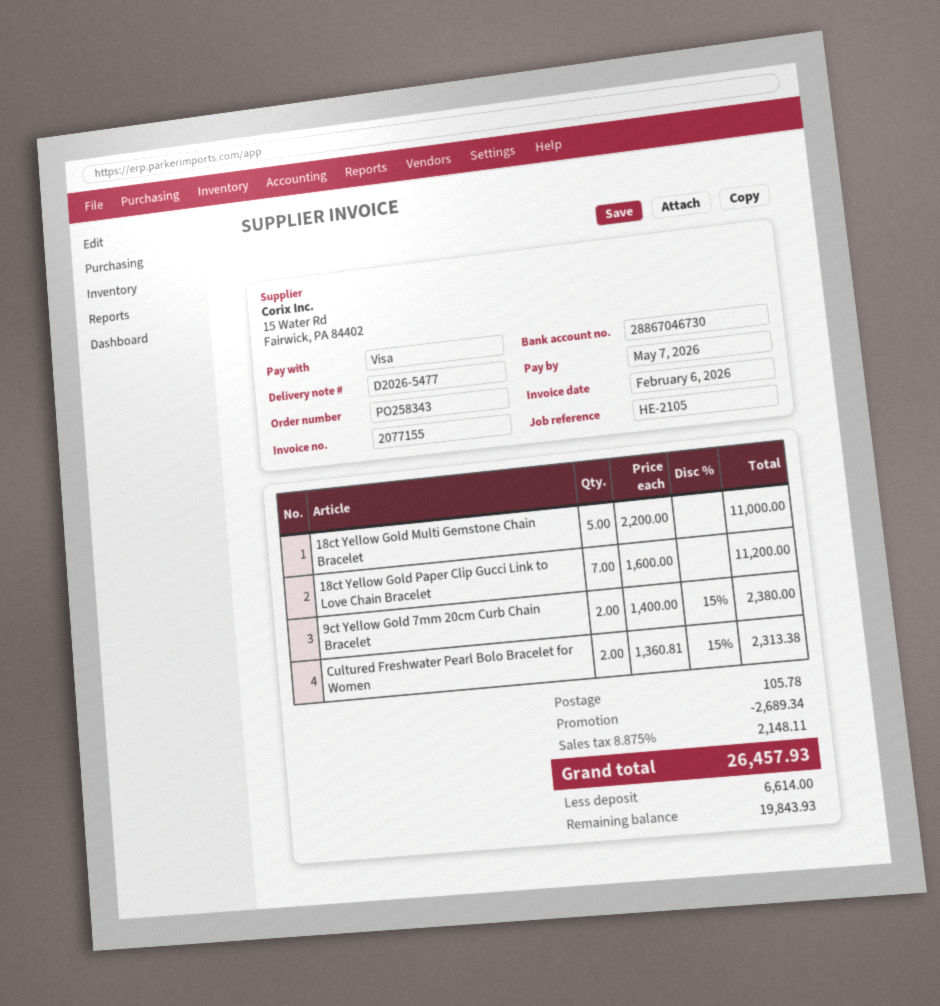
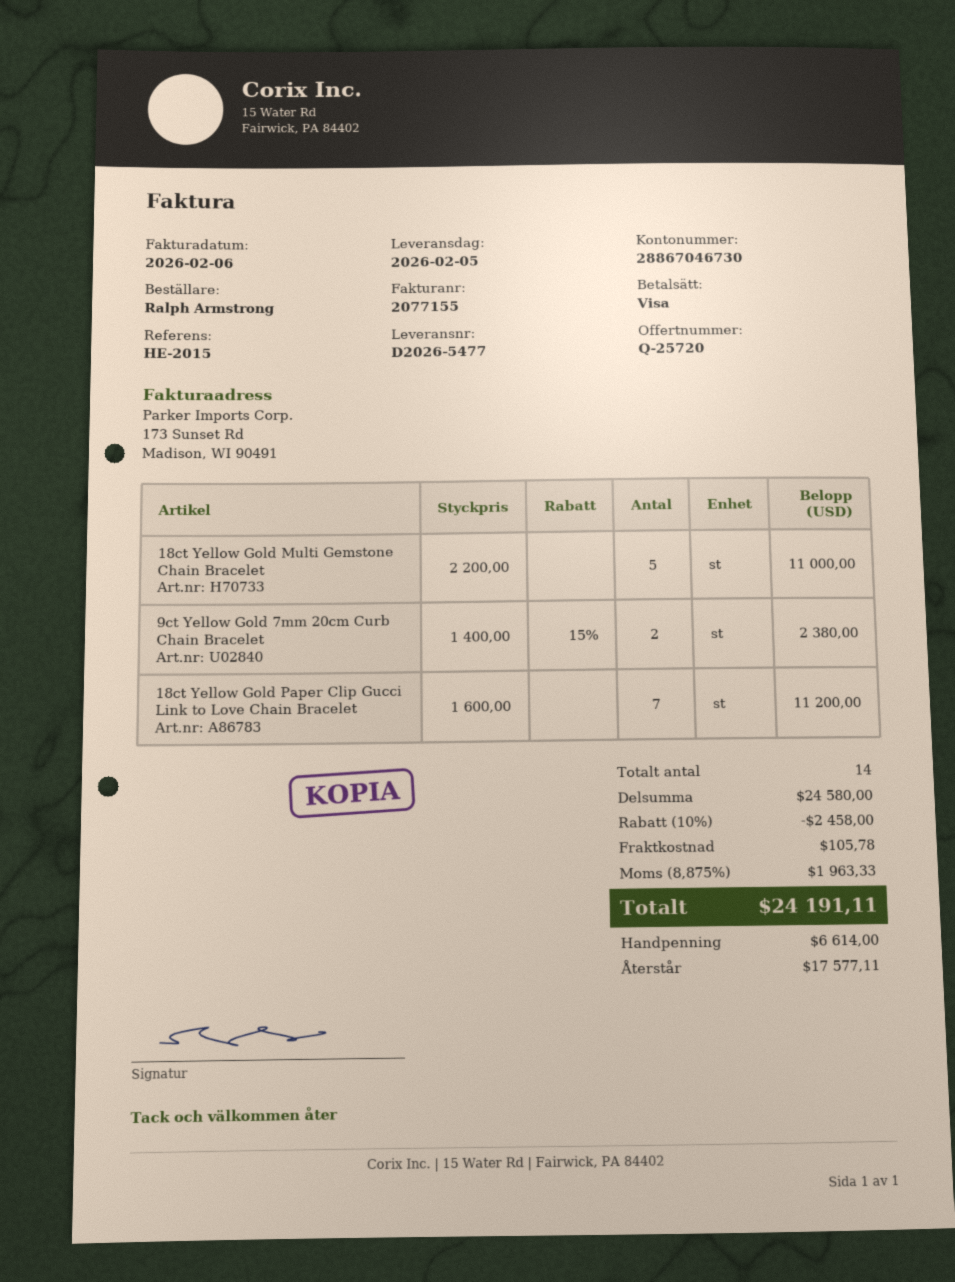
reference: HE-2105 -> HE-2015
Cultured Freshwater Pearl Bolo Bracelet for Women: 2 x 1360.81 - 15% = 2313.38 -> none
discount: 2689.34 -> 2458.00
tax: 8.875% = 2148.11 -> 8.875% = 1963.33
total: 26457.93 -> 24191.11
balance: 19843.93 -> 17577.11

